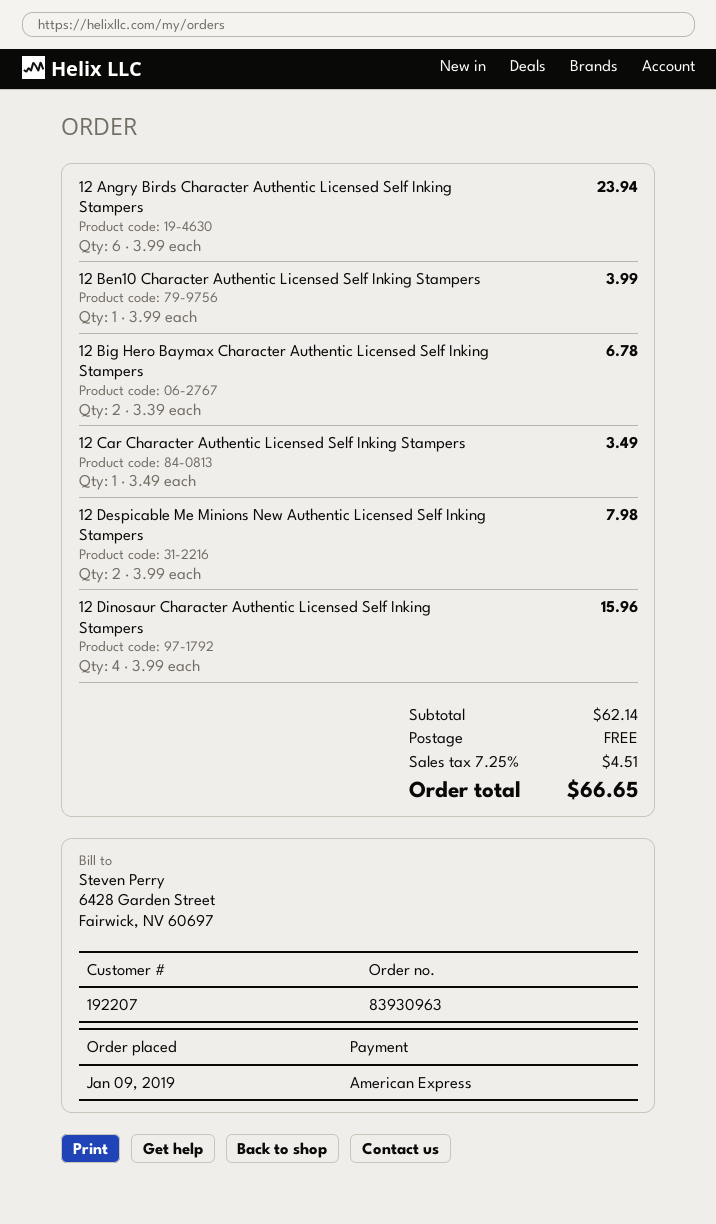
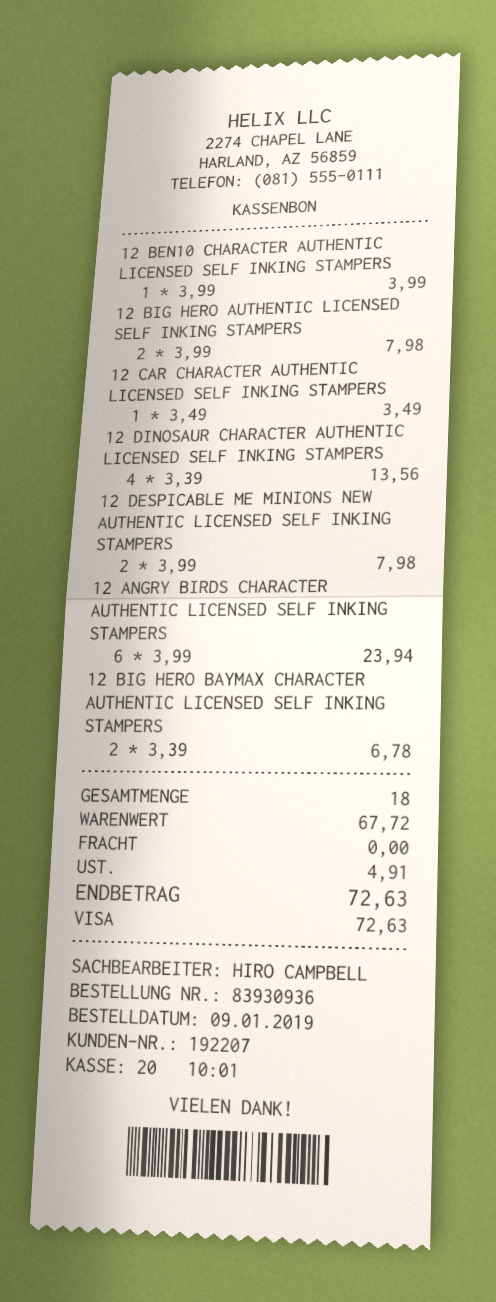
order number: 83930963 -> 83930936
payment method: American Express -> Visa
12 Dinosaur Character Authentic Licensed Self Inking Stampers: 4 x 3.99 = 15.96 -> 4 x 3.39 = 13.56
12 BIG HERO AUTHENTIC LICENSED SELF INKING STAMPERS: none -> 2 x 3.99 = 7.98
subtotal: 62.14 -> 67.72
tax: 4.51 -> 4.91
total: 66.65 -> 72.63

